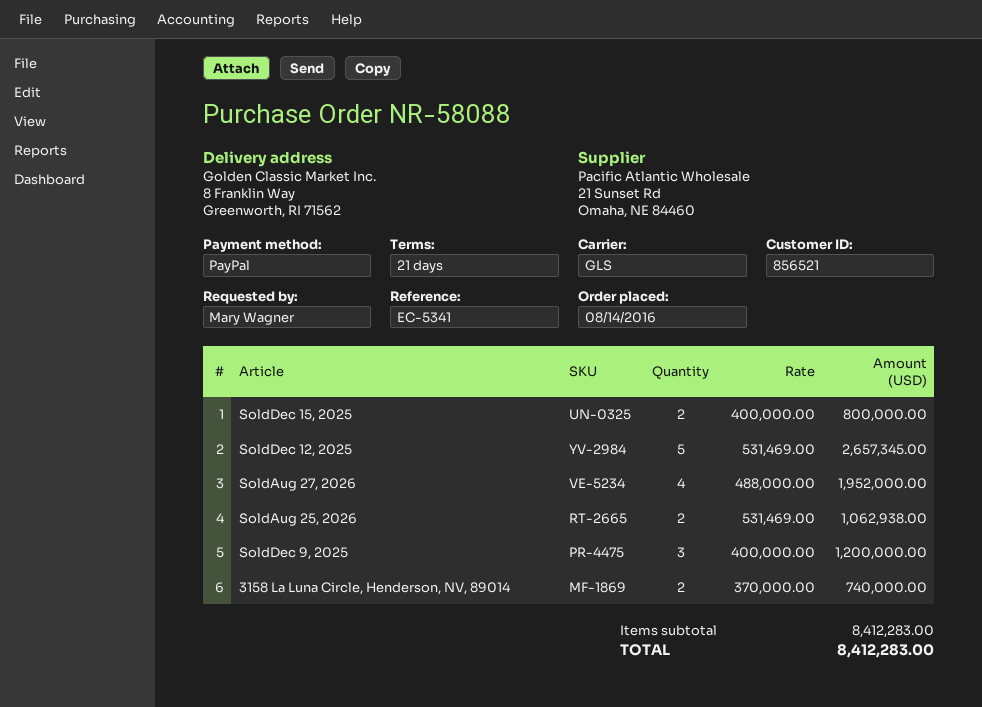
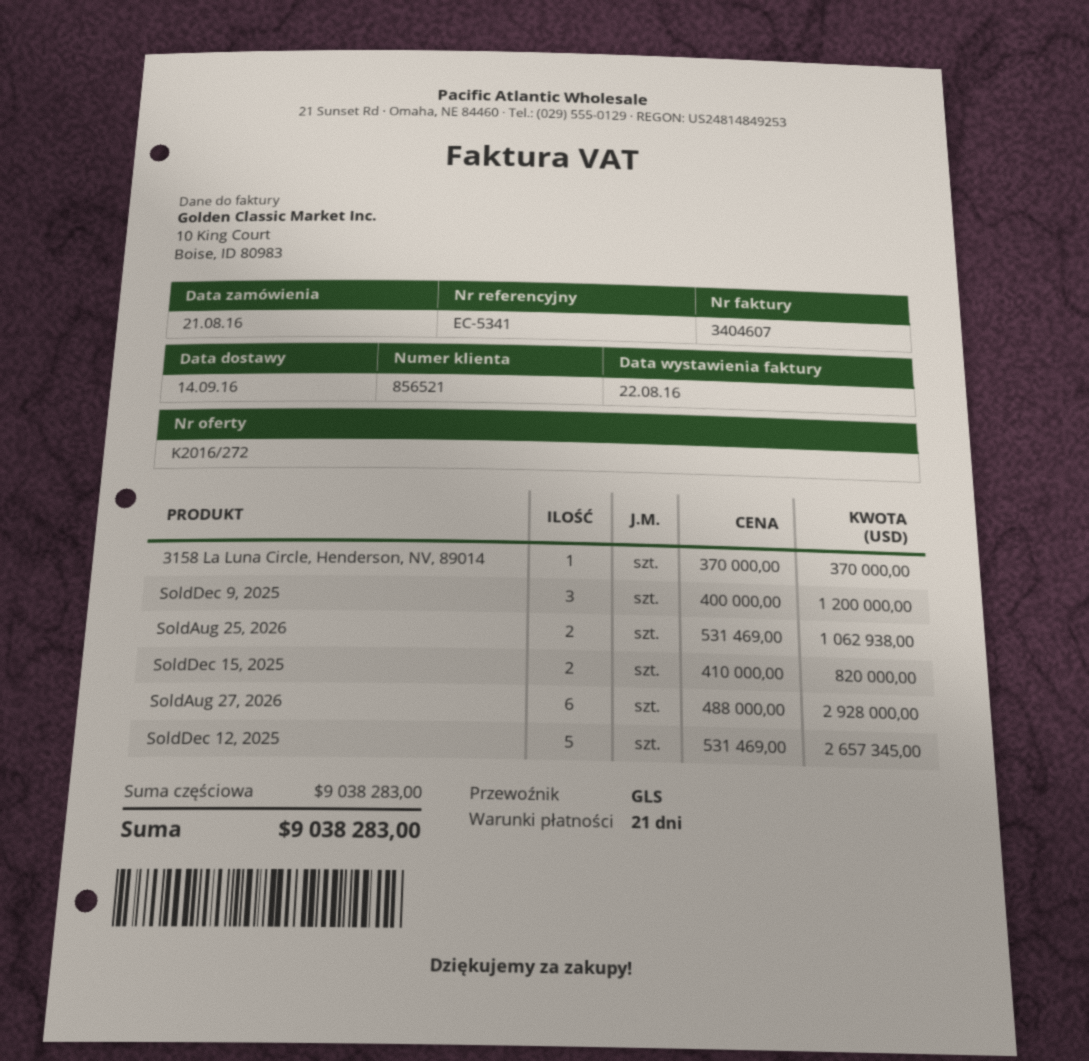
order date: 2016-08-14 -> 2016-08-21
SoldDec 15, 2025: 2 x 400000.00 = 800000.00 -> 2 x 410000.00 = 820000.00
SoldAug 27, 2026: 4 x 488000.00 = 1952000.00 -> 6 x 488000.00 = 2928000.00
3158 La Luna Circle, Henderson, NV, 89014: 2 x 370000.00 = 740000.00 -> 1 x 370000.00 = 370000.00
subtotal: 8412283.00 -> 9038283.00
total: 8412283.00 -> 9038283.00

